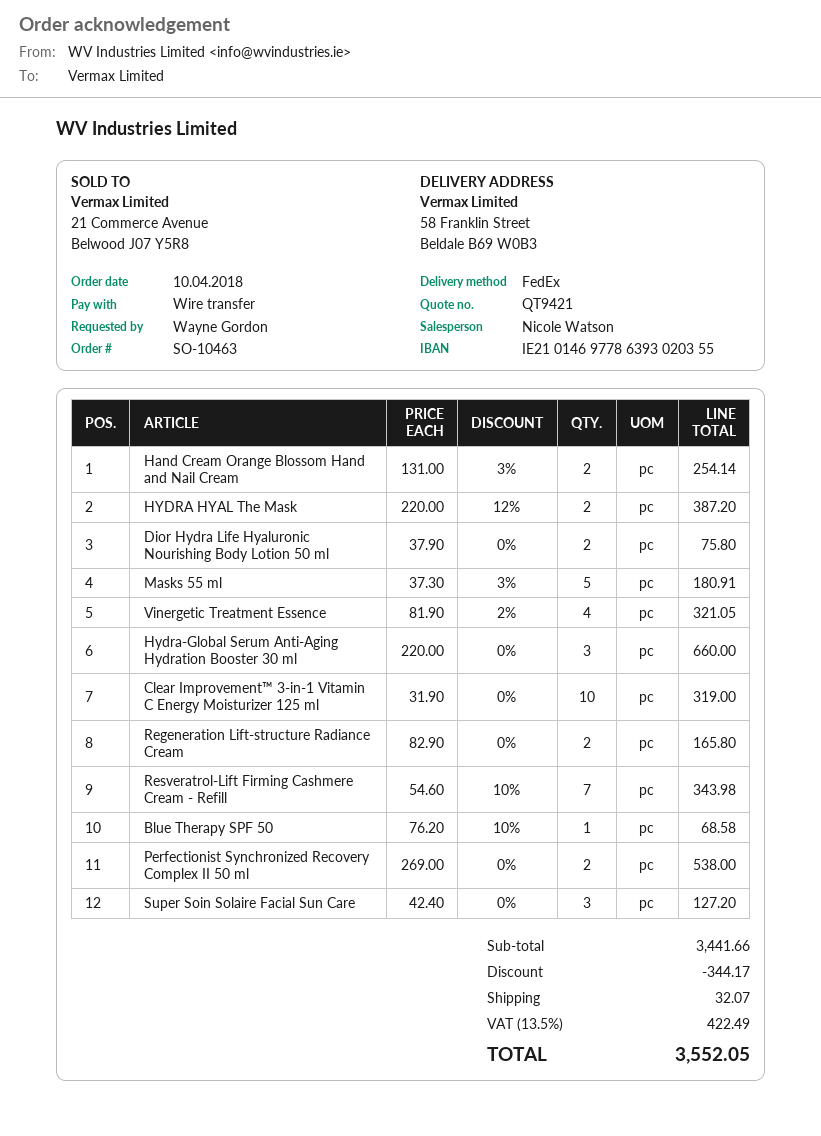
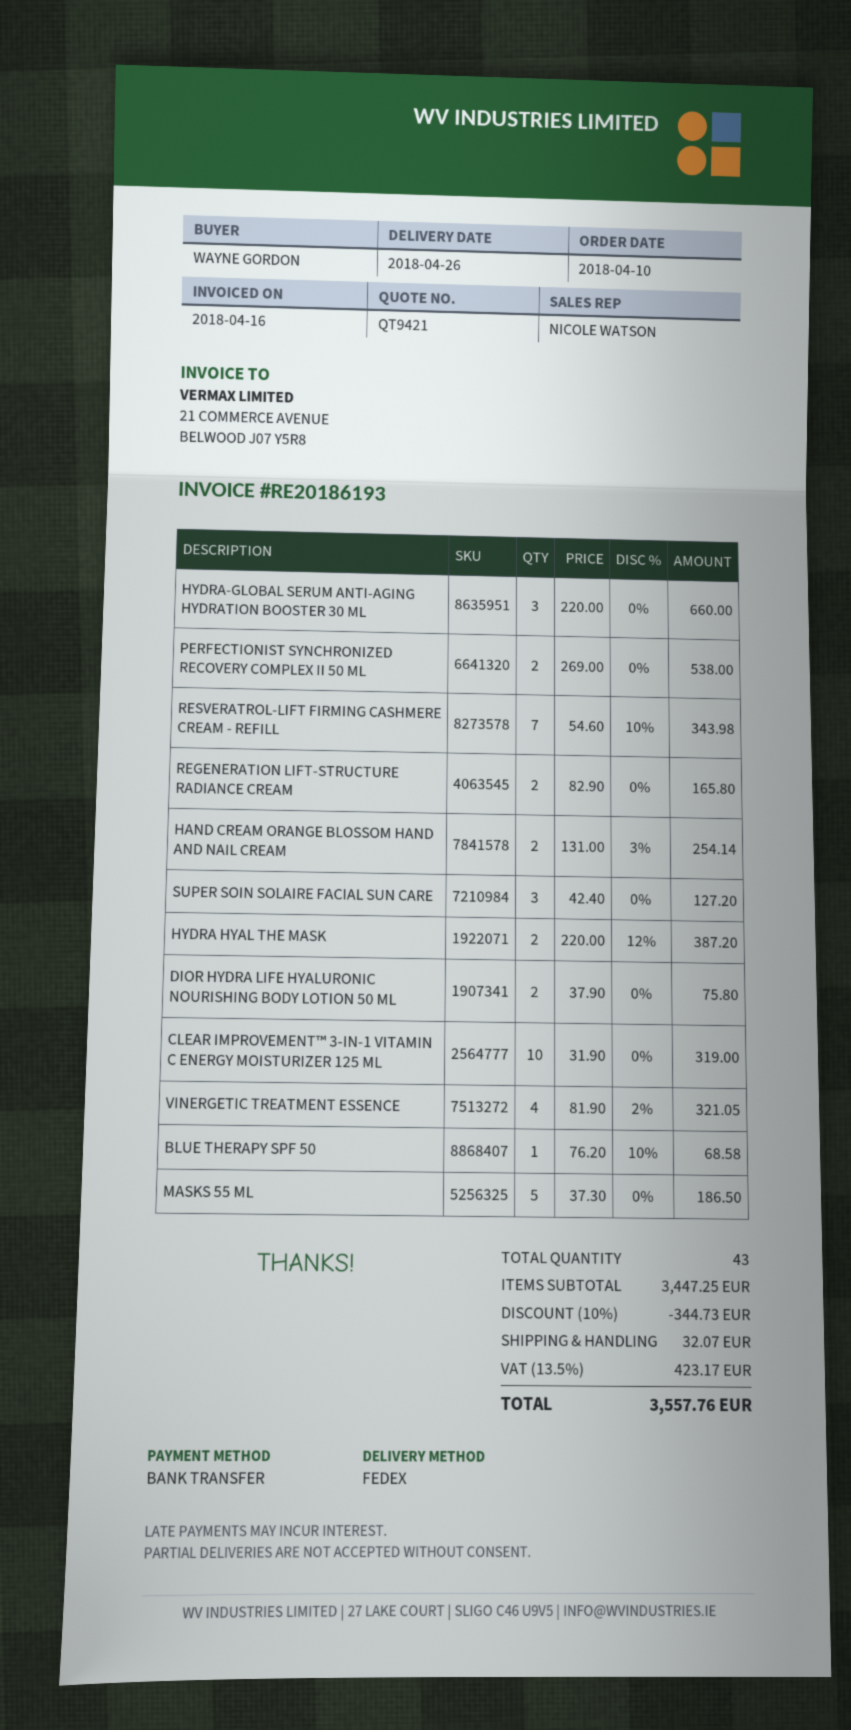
Masks 55 ml: 5 x 37.30 - 3% = 180.91 -> 5 x 37.30 = 186.50
subtotal: 3441.66 -> 3447.25
discount: 344.17 -> 344.73
tax: 13.5% = 422.49 -> 13.5% = 423.17
total: 3552.05 -> 3557.76

